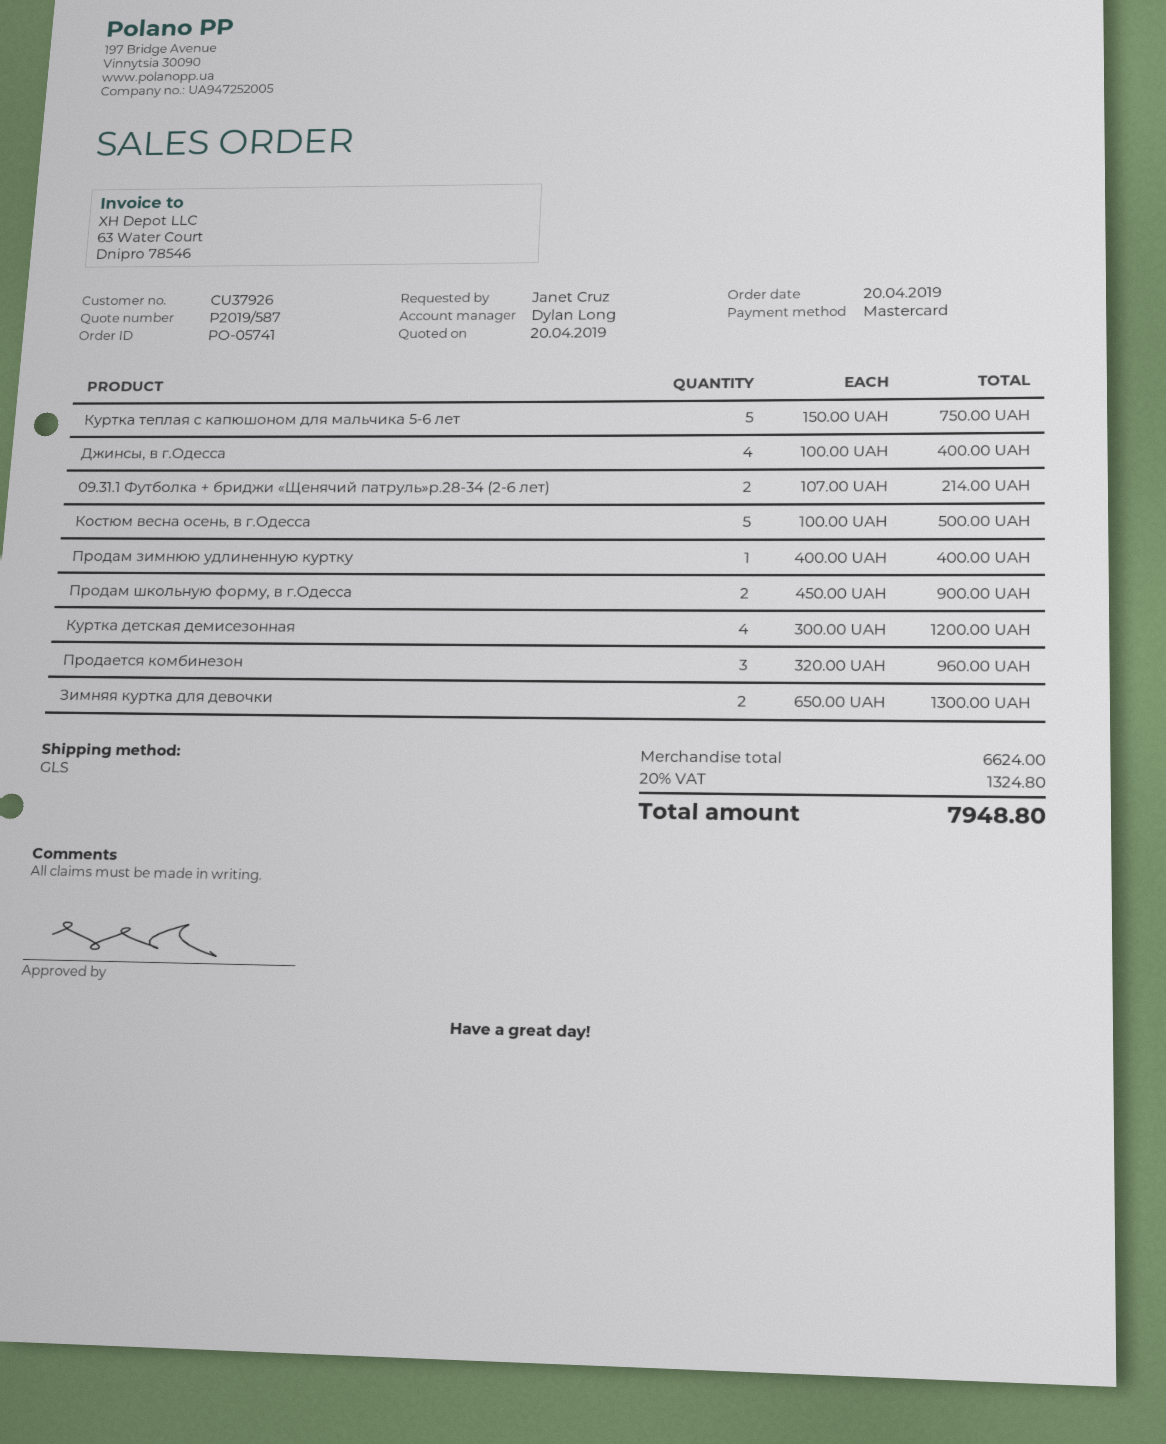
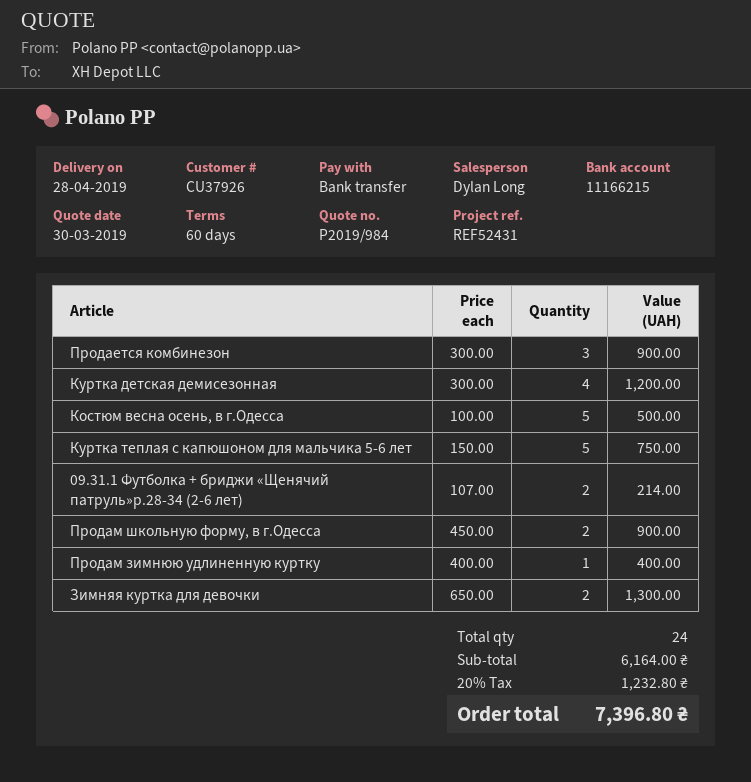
quote number: P2019/587 -> P2019/984
quote date: 2019-04-20 -> 2019-03-30
payment method: Mastercard -> bank transfer
Джинсы, в г.Одесса: 4 x 100.00 = 400.00 -> none
Продается комбинезон: 3 x 320.00 = 960.00 -> 3 x 300.00 = 900.00
subtotal: 6624.00 -> 6164.00
tax: 20% = 1324.80 -> 20% = 1232.80
total: 7948.80 -> 7396.80

